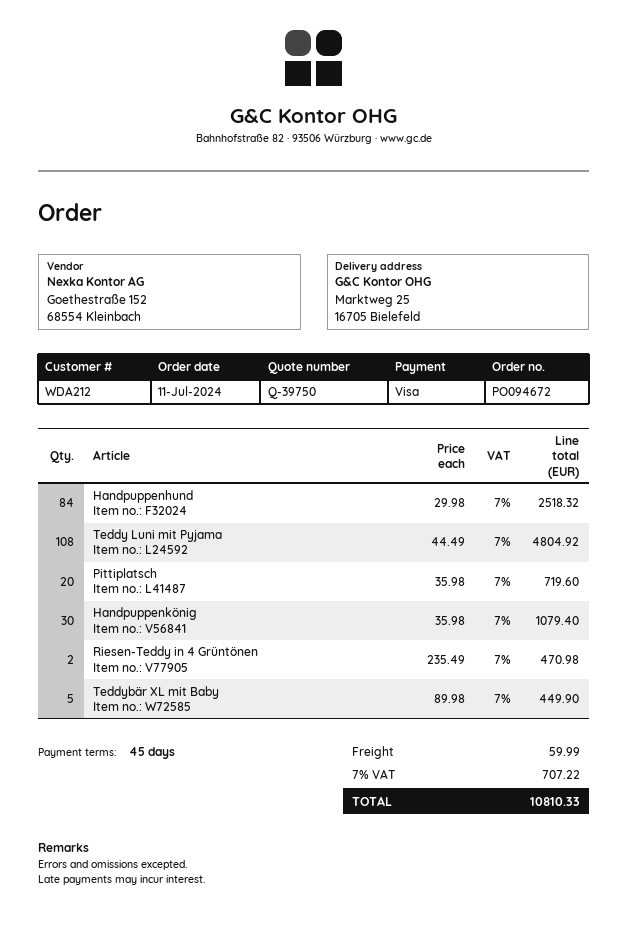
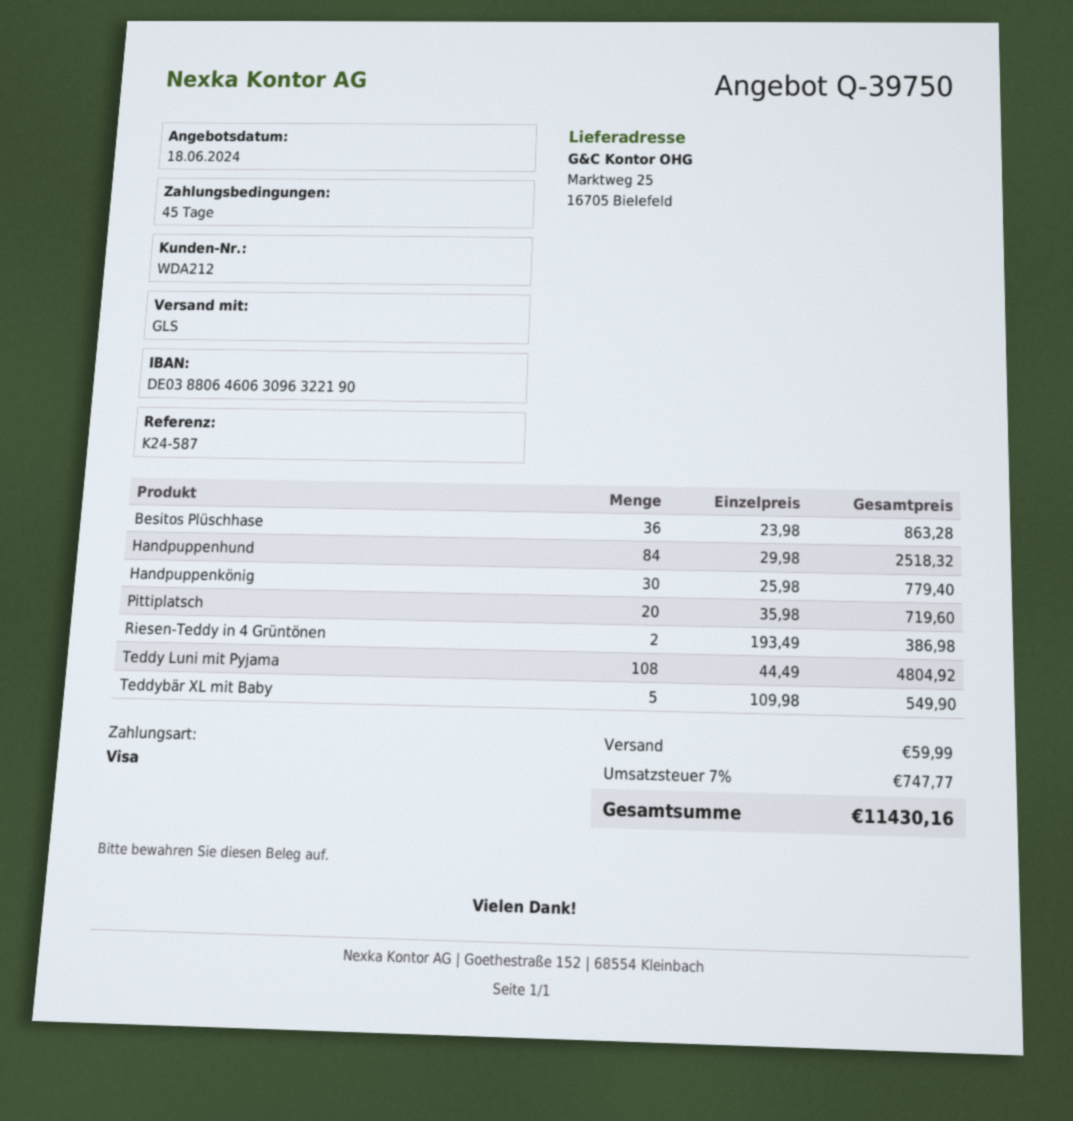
Handpuppenkönig: 30 x 35.98 = 1079.40 -> 30 x 25.98 = 779.40
Riesen-Teddy in 4 Grüntönen: 2 x 235.49 = 470.98 -> 2 x 193.49 = 386.98
Teddybär XL mit Baby: 5 x 89.98 = 449.90 -> 5 x 109.98 = 549.90
Besitos Plüschhase: none -> 36 x 23.98 = 863.28
tax: 7% = 707.22 -> 7% = 747.77
total: 10810.33 -> 11430.16

